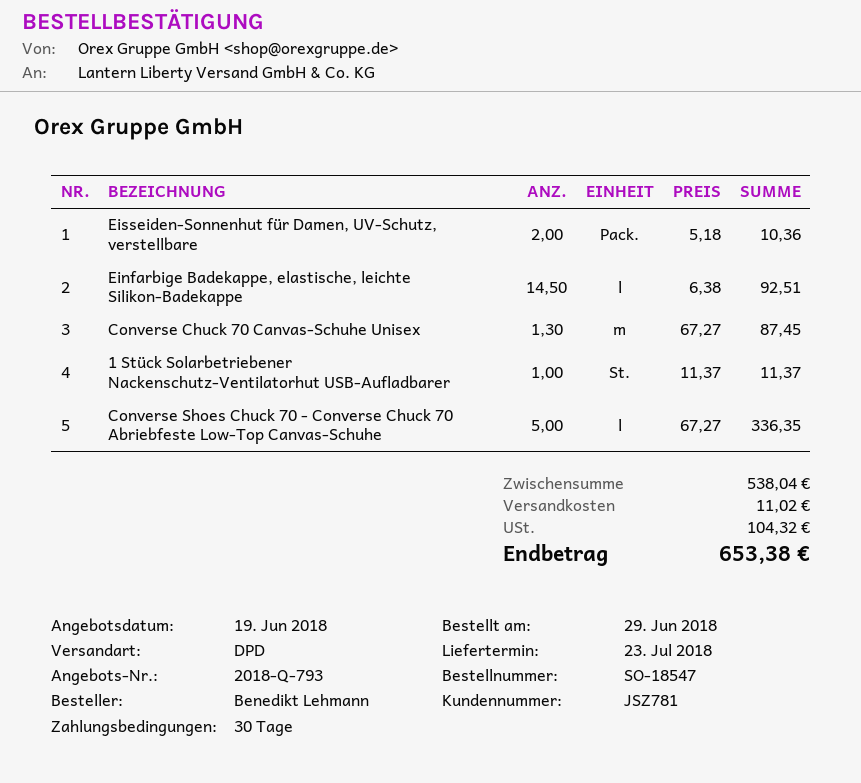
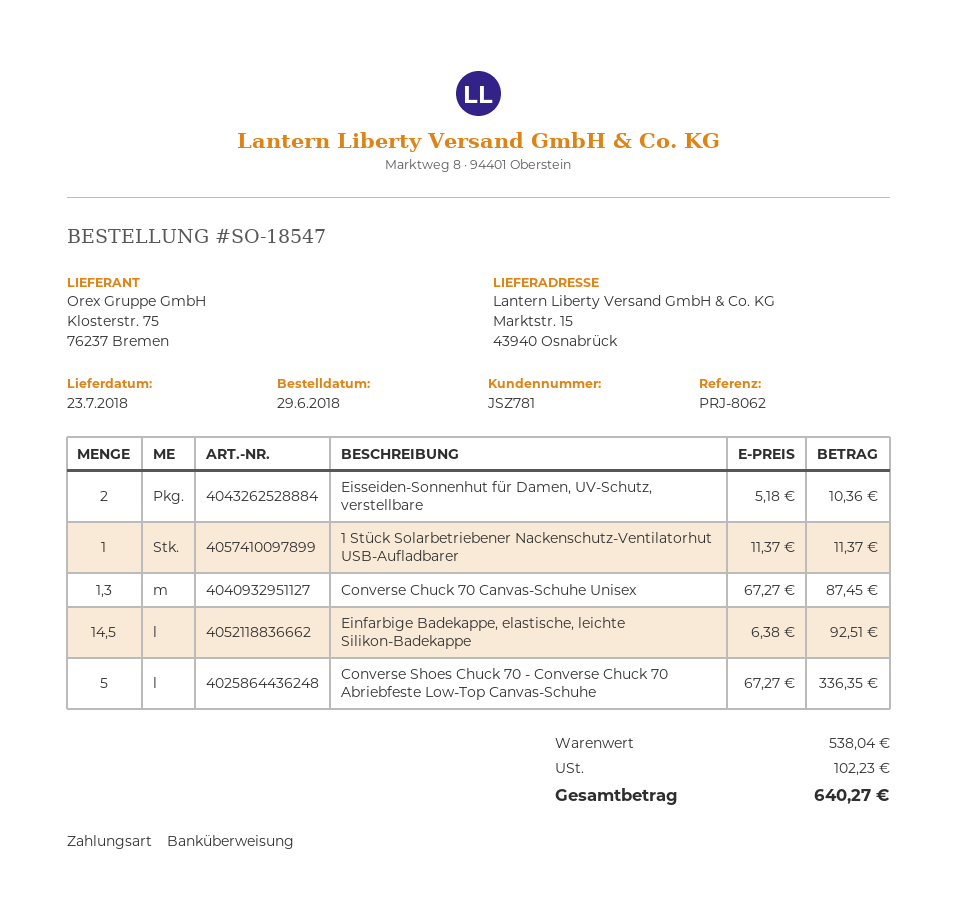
shipping: 11.02 -> none
tax: 104.32 -> 102.23
total: 653.38 -> 640.27

